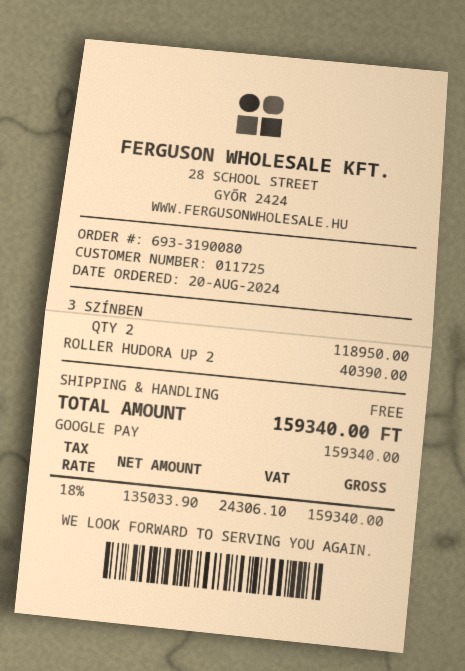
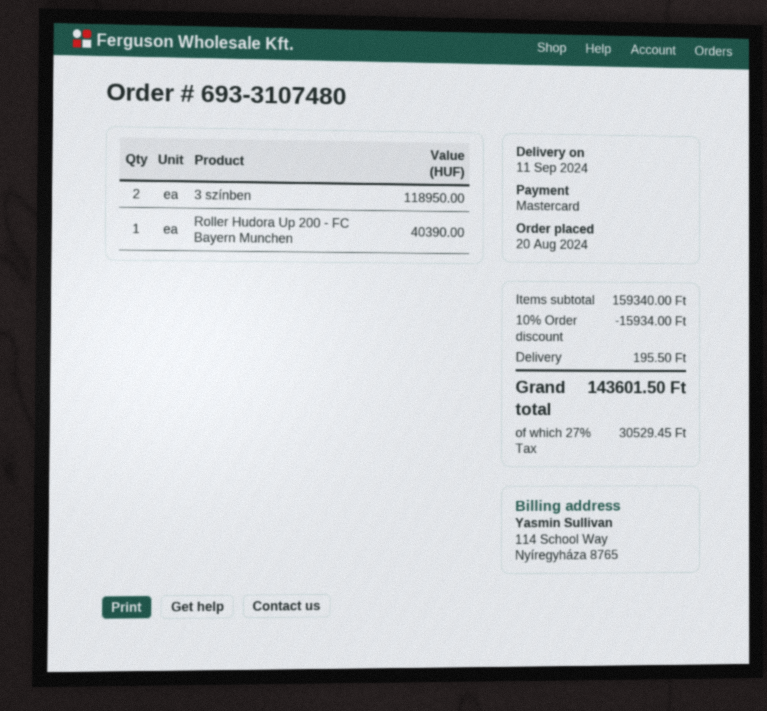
order number: 693-3190080 -> 693-3107480
payment method: Google Pay -> Mastercard
discount: none -> 10% = 15934.00
shipping: 0.00 -> 195.50
tax: 18% = 24306.10 -> 27% = 30529.45
total: 159340.00 -> 143601.50

